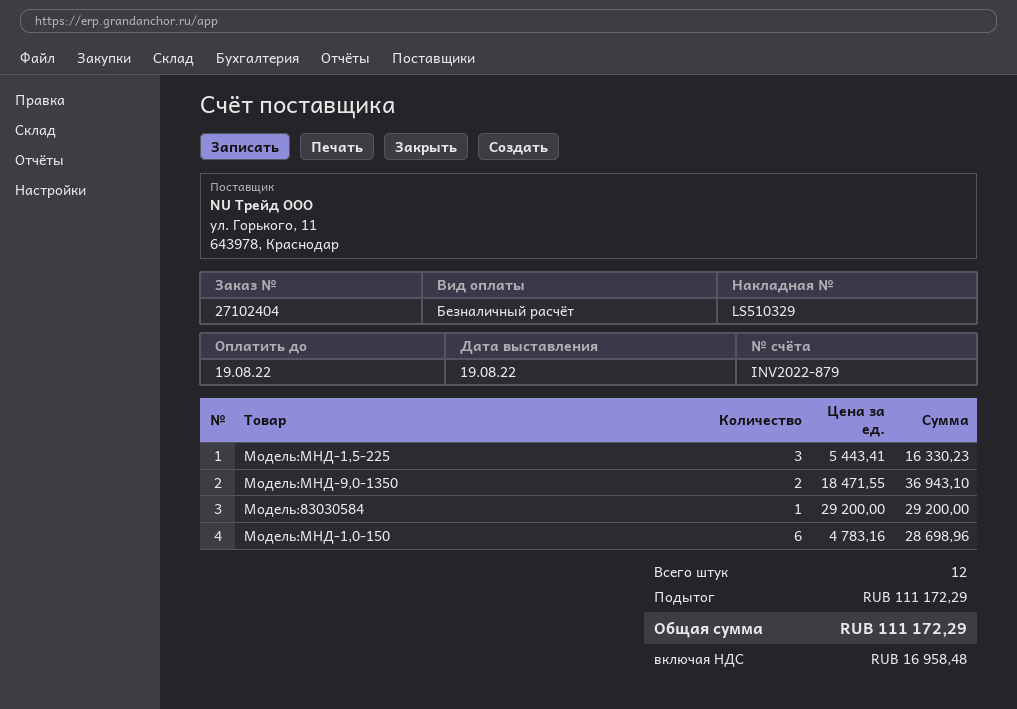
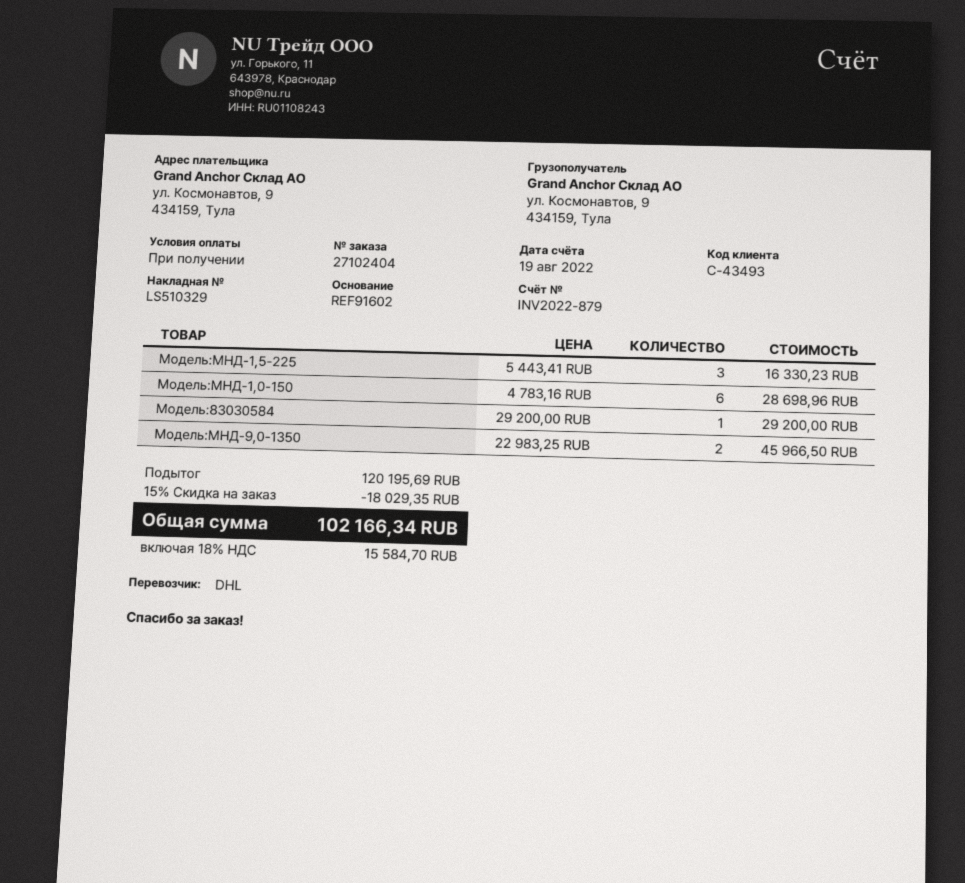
Модель:МНД-9,0-1350: 2 x 18471.55 = 36943.10 -> 2 x 22983.25 = 45966.50
subtotal: 111172.29 -> 120195.69
discount: none -> 15% = 18029.35
tax: 16958.48 -> 15584.70
total: 111172.29 -> 102166.34

